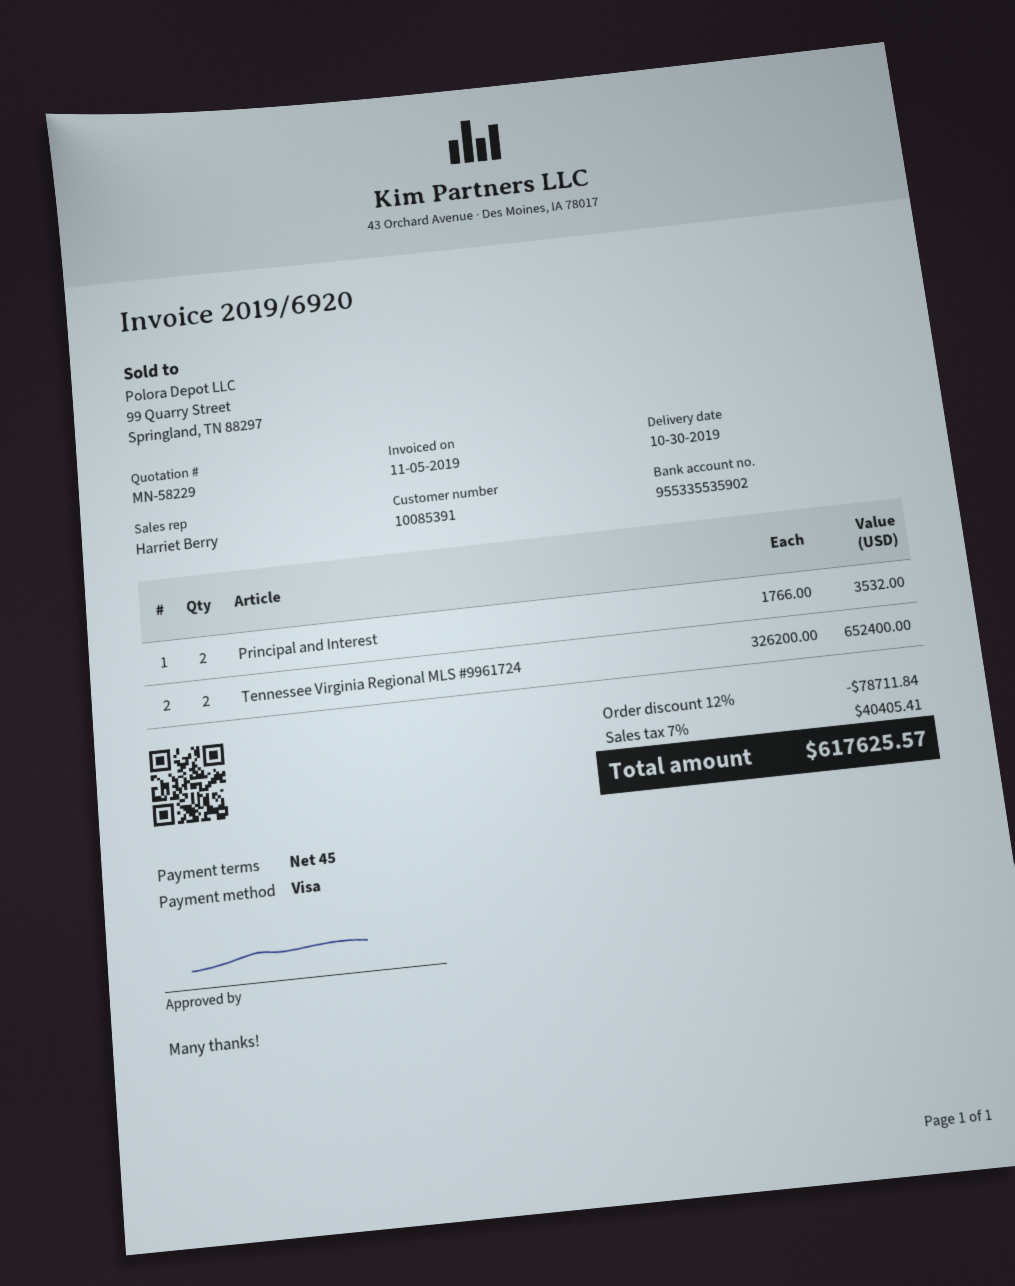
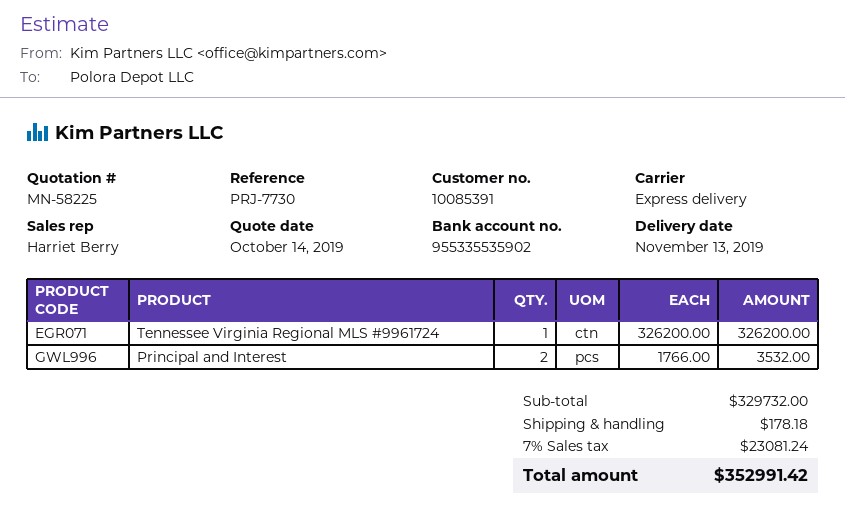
quote number: MN-58229 -> MN-58225
delivery date: 2019-10-30 -> 2019-11-13
Tennessee Virginia Regional MLS #9961724: 2 x 326200.00 = 652400.00 -> 1 x 326200.00 = 326200.00
discount: 12% = 78711.84 -> none
shipping: none -> 178.18
tax: 7% = 40405.41 -> 7% = 23081.24
total: 617625.57 -> 352991.42

